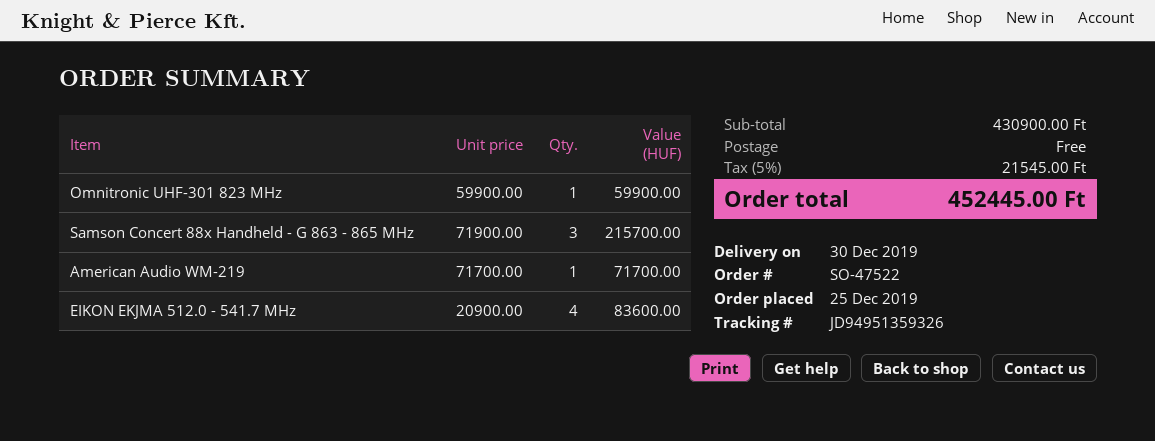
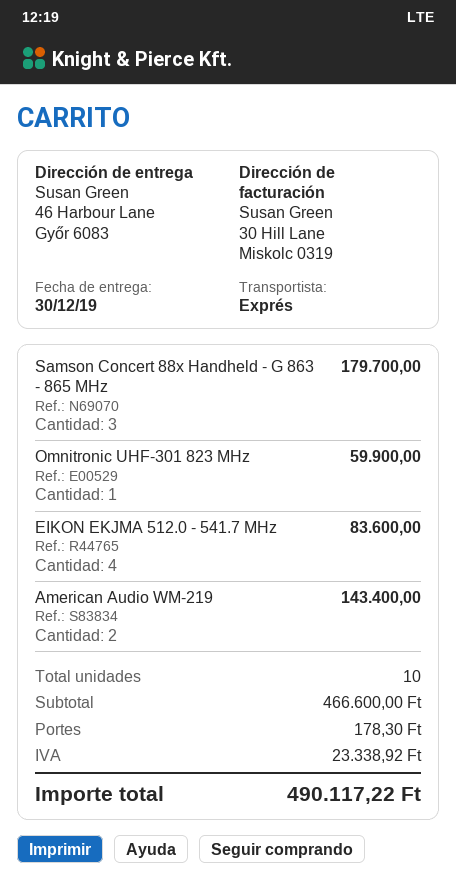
Samson Concert 88x Handheld - G 863 - 865 MHz: 3 for 215700.00 -> 3 for 179700.00
American Audio WM-219: 1 for 71700.00 -> 2 for 143400.00
subtotal: 430900.00 -> 466600.00
shipping: 0.00 -> 178.30
tax: 21545.00 -> 23338.92
total: 452445.00 -> 490117.22

